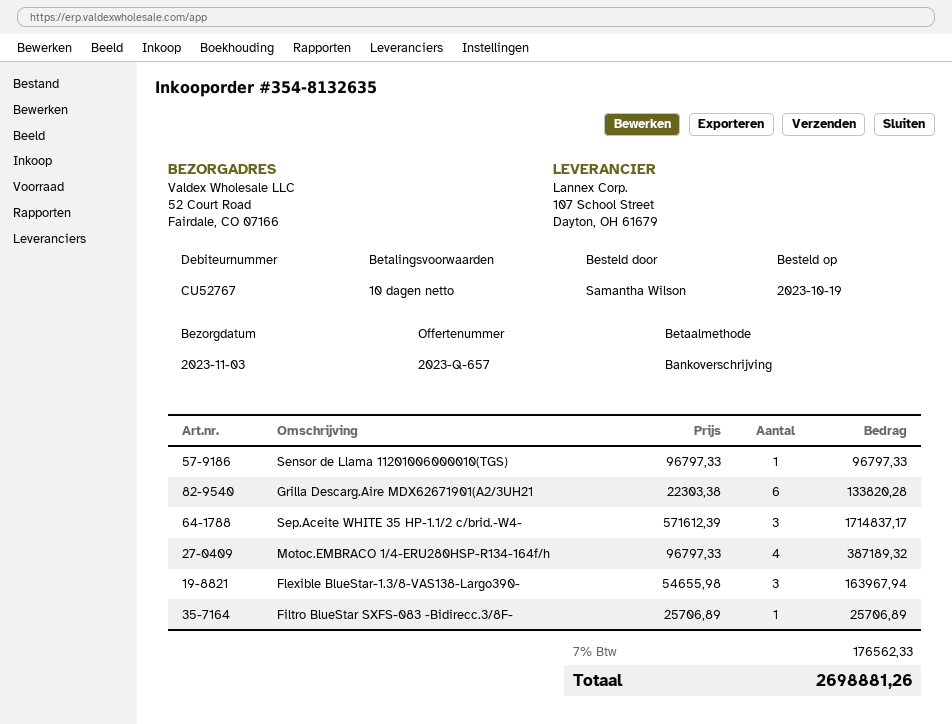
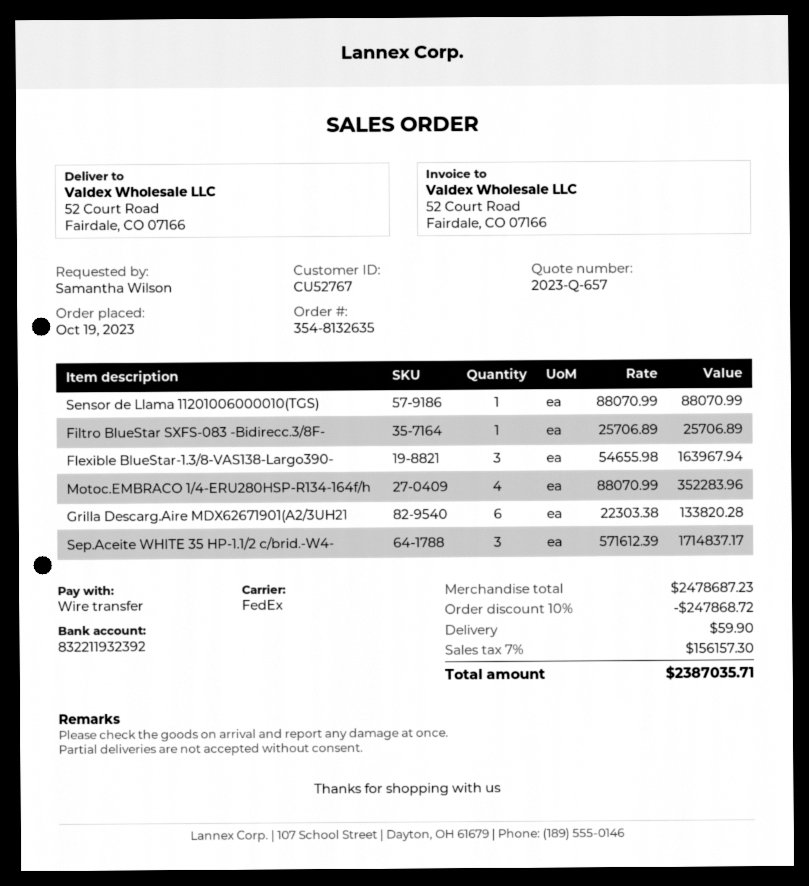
Sensor de Llama 11201006000010(TGS): 1 x 96797.33 = 96797.33 -> 1 x 88070.99 = 88070.99
Motoc.EMBRACO 1/4-ERU280HSP-R134-164f/h: 4 x 96797.33 = 387189.32 -> 4 x 88070.99 = 352283.96
discount: none -> 10% = 247868.72
shipping: none -> 59.90
tax: 7% = 176562.33 -> 7% = 156157.30
total: 2698881.26 -> 2387035.71

